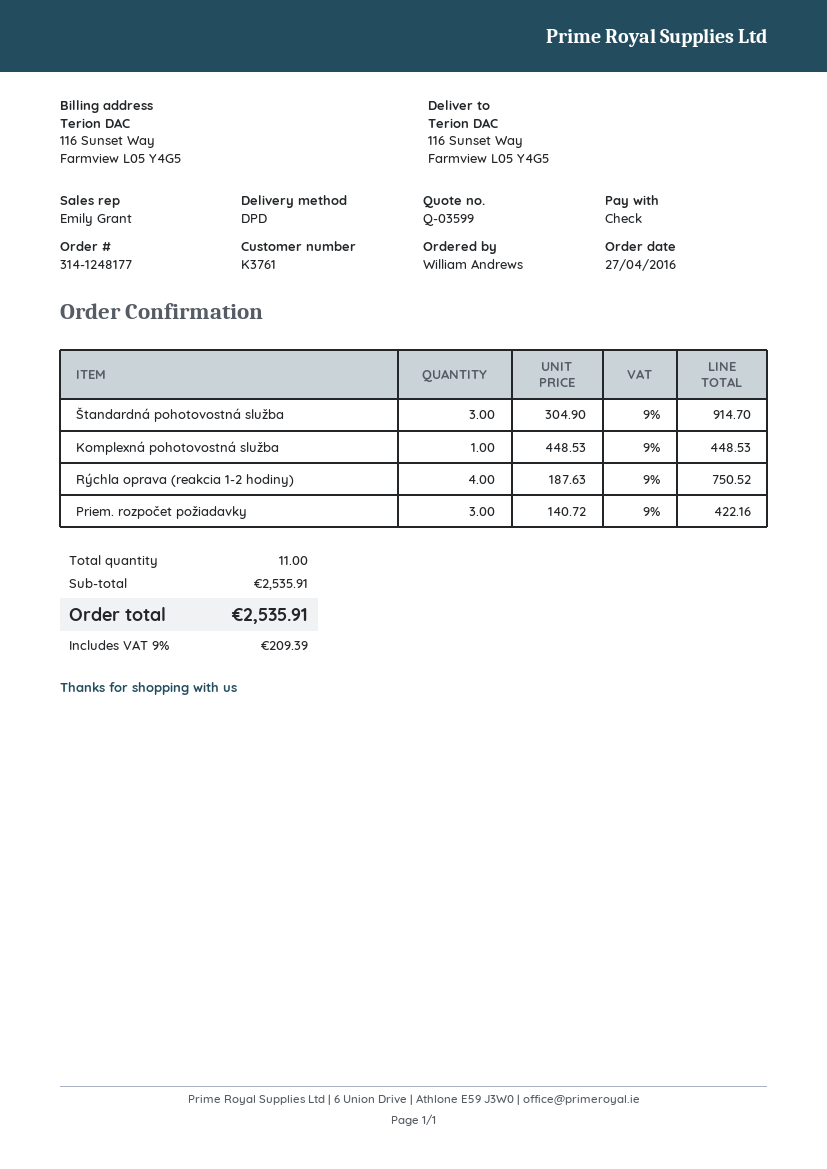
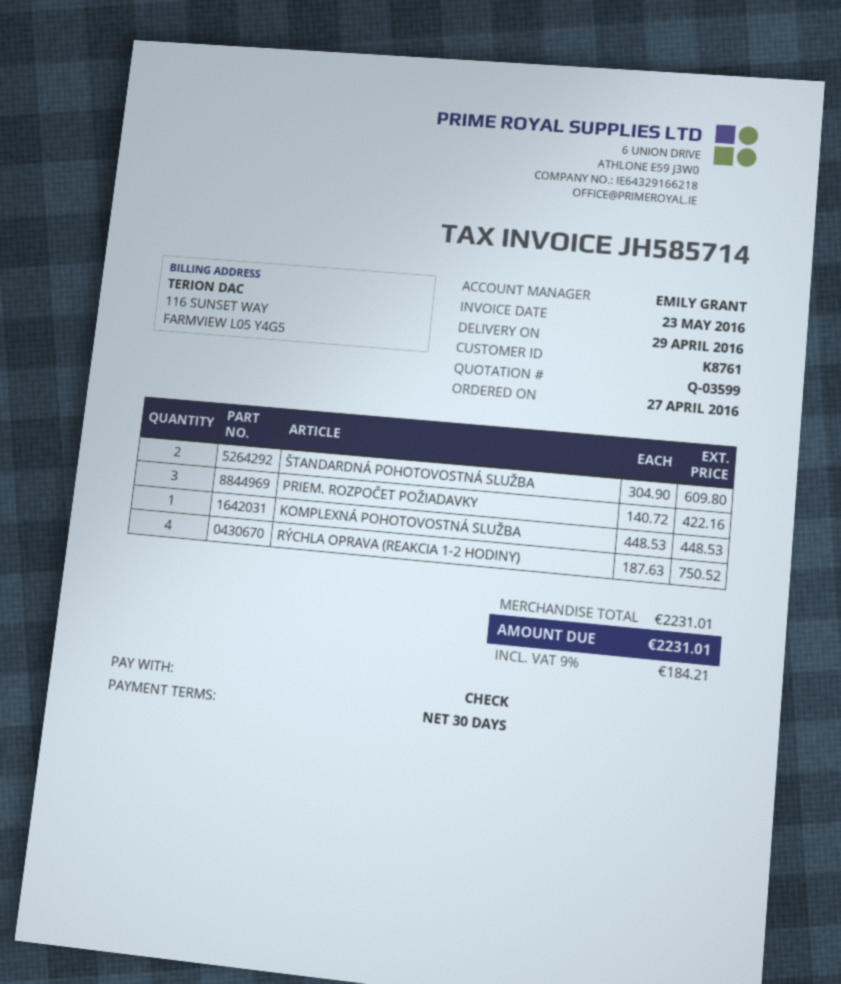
customer number: K3761 -> K8761
Štandardná pohotovostná služba: 3 x 304.90 = 914.70 -> 2 x 304.90 = 609.80
subtotal: 2535.91 -> 2231.01
tax: 9% = 209.39 -> 9% = 184.21
total: 2535.91 -> 2231.01

